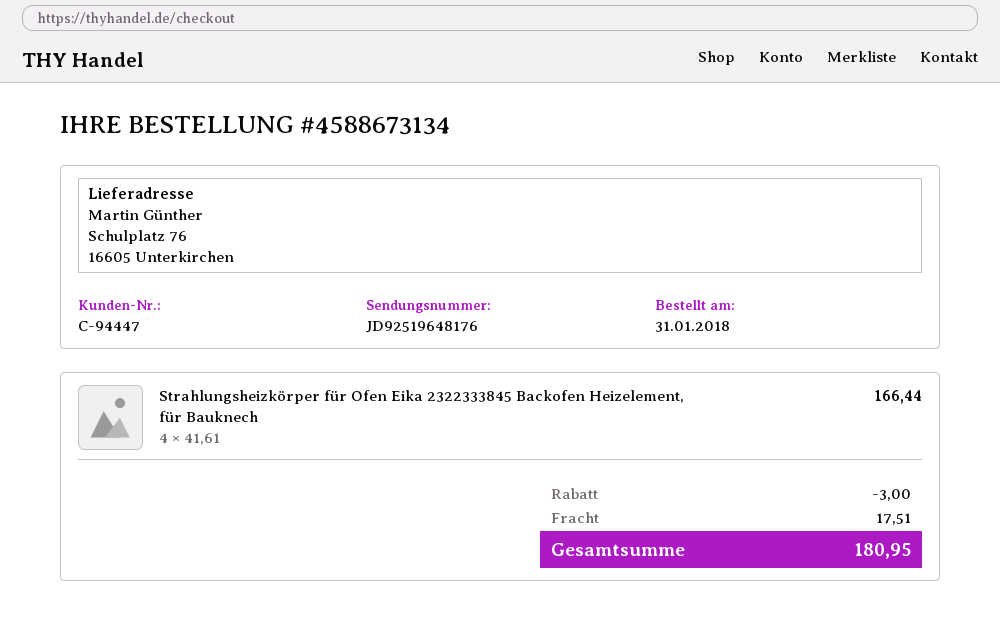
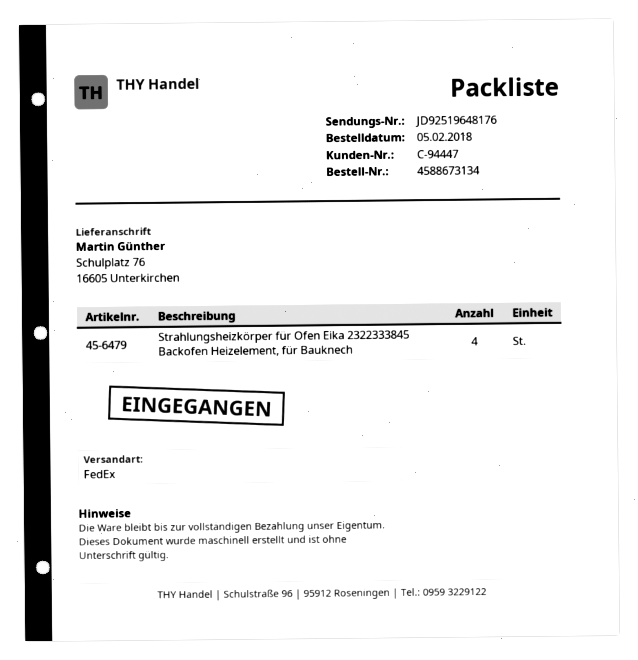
order date: 2018-01-31 -> 2018-02-05

